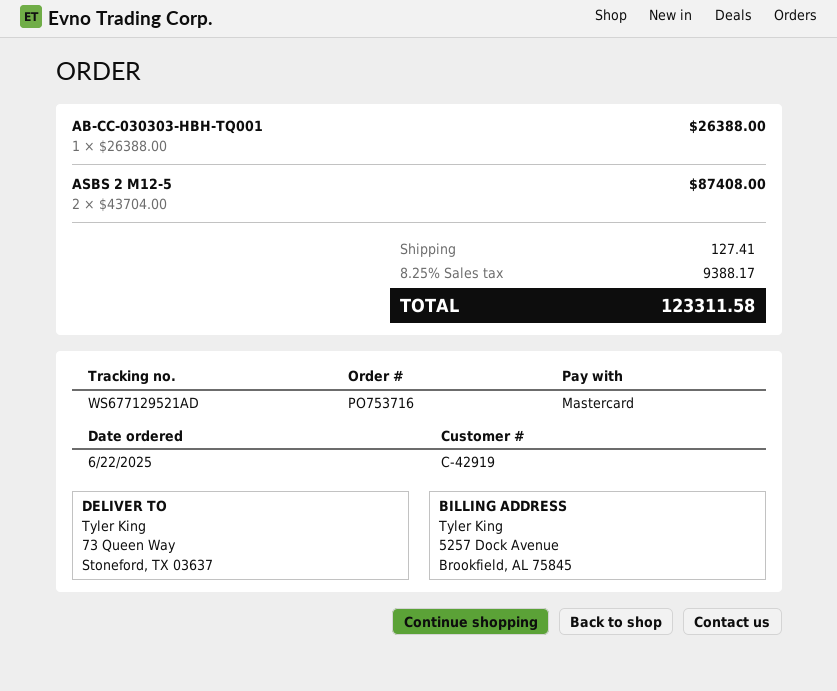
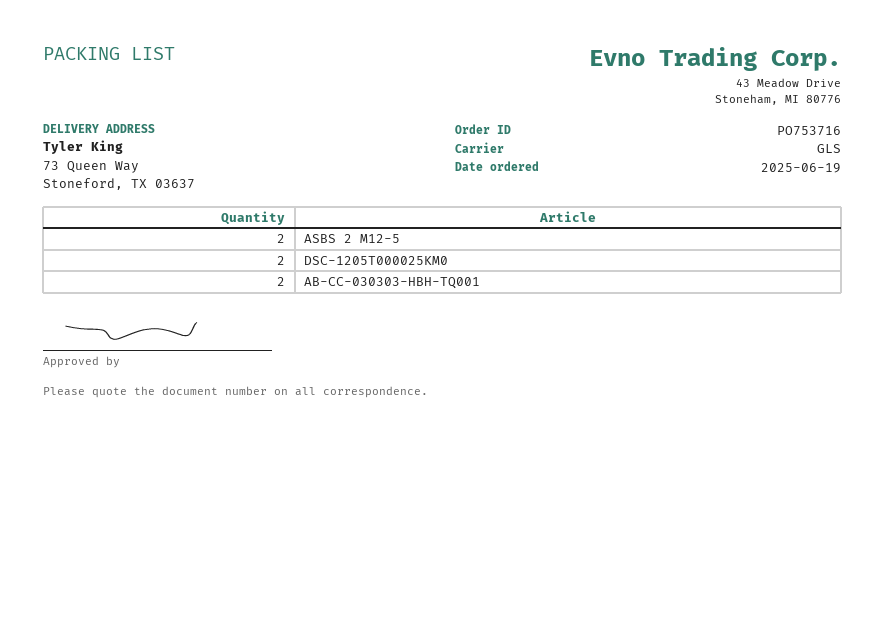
order date: 2025-06-22 -> 2025-06-19
AB-CC-030303-HBH-TQ001: 1 -> 2
DSC-1205T000025KM0: none -> 2

